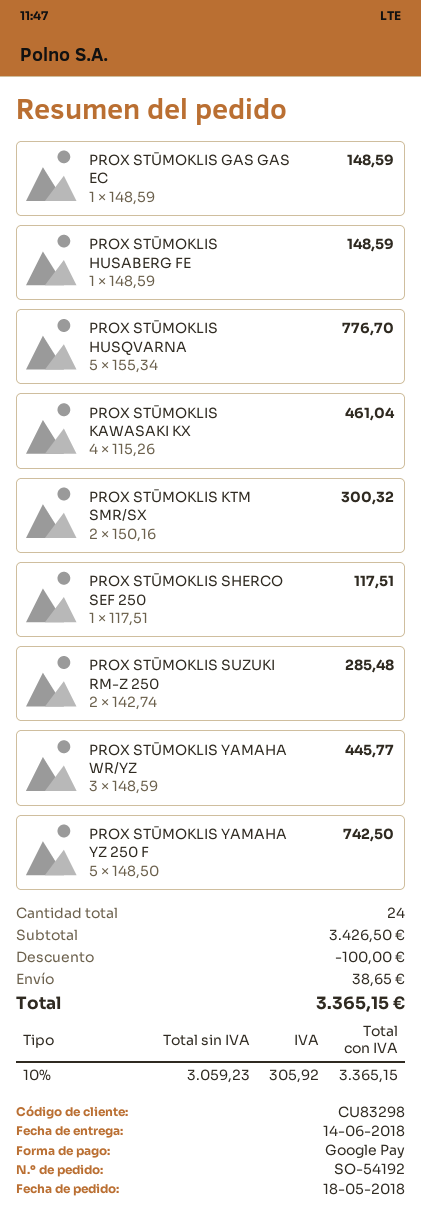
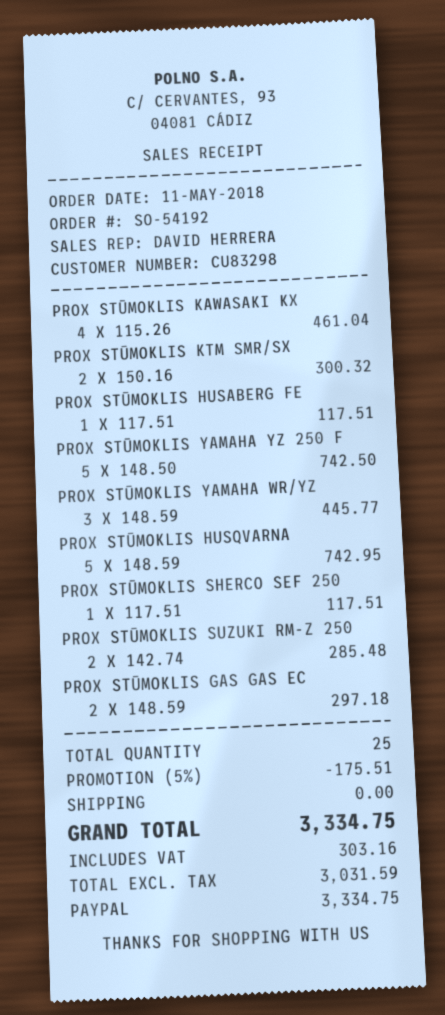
order date: 2018-05-18 -> 2018-05-11
payment method: Google Pay -> PayPal
PROX STŪMOKLIS GAS GAS EC: 1 x 148.59 = 148.59 -> 2 x 148.59 = 297.18
PROX STŪMOKLIS HUSABERG FE: 1 x 148.59 = 148.59 -> 1 x 117.51 = 117.51
PROX STŪMOKLIS HUSQVARNA: 5 x 155.34 = 776.70 -> 5 x 148.59 = 742.95
total quantity: 24 -> 25
discount: 100.00 -> 175.51
shipping: 38.65 -> 0.00
net: 3059.23 -> 3031.59
tax: 305.92 -> 303.16
total: 3365.15 -> 3334.75

